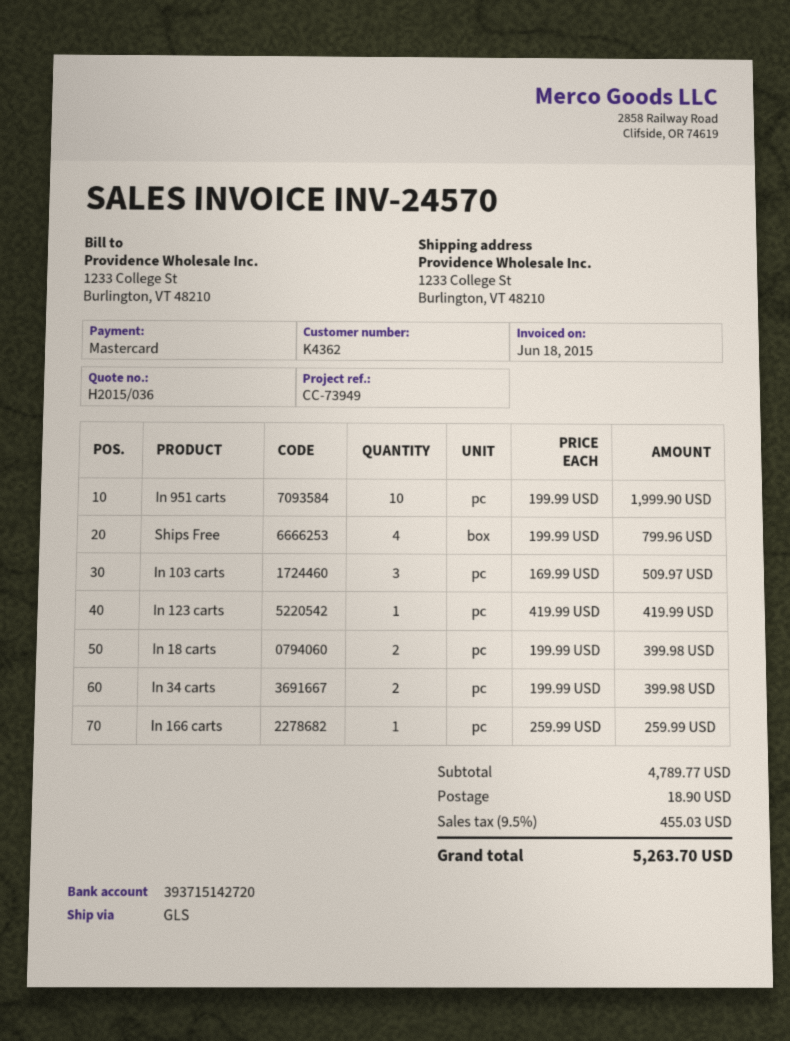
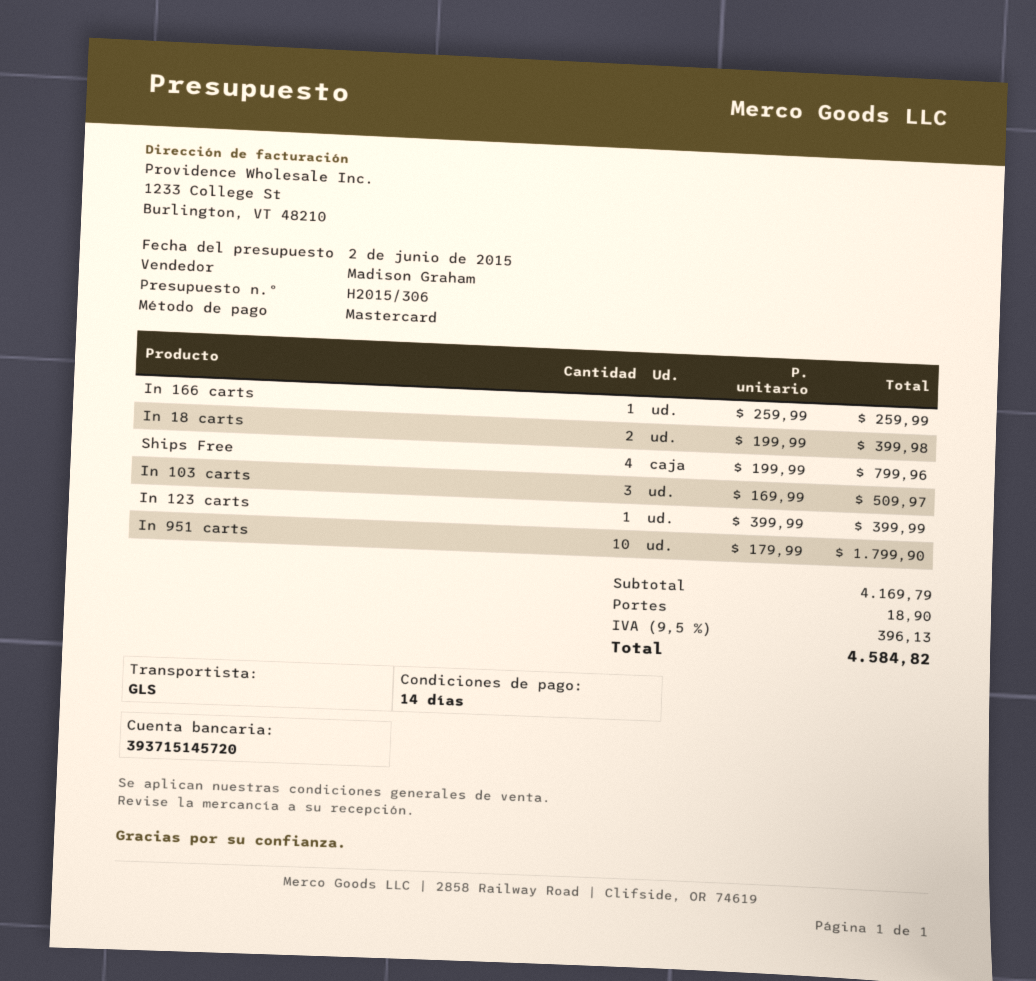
quote number: H2015/036 -> H2015/306
bank account: 393715142720 -> 393715145720
In 951 carts: 10 x 199.99 = 1999.90 -> 10 x 179.99 = 1799.90
In 123 carts: 1 x 419.99 = 419.99 -> 1 x 399.99 = 399.99
In 34 carts: 2 x 199.99 = 399.98 -> none
subtotal: 4789.77 -> 4169.79
tax: 9.5% = 455.03 -> 9.5% = 396.13
total: 5263.70 -> 4584.82

